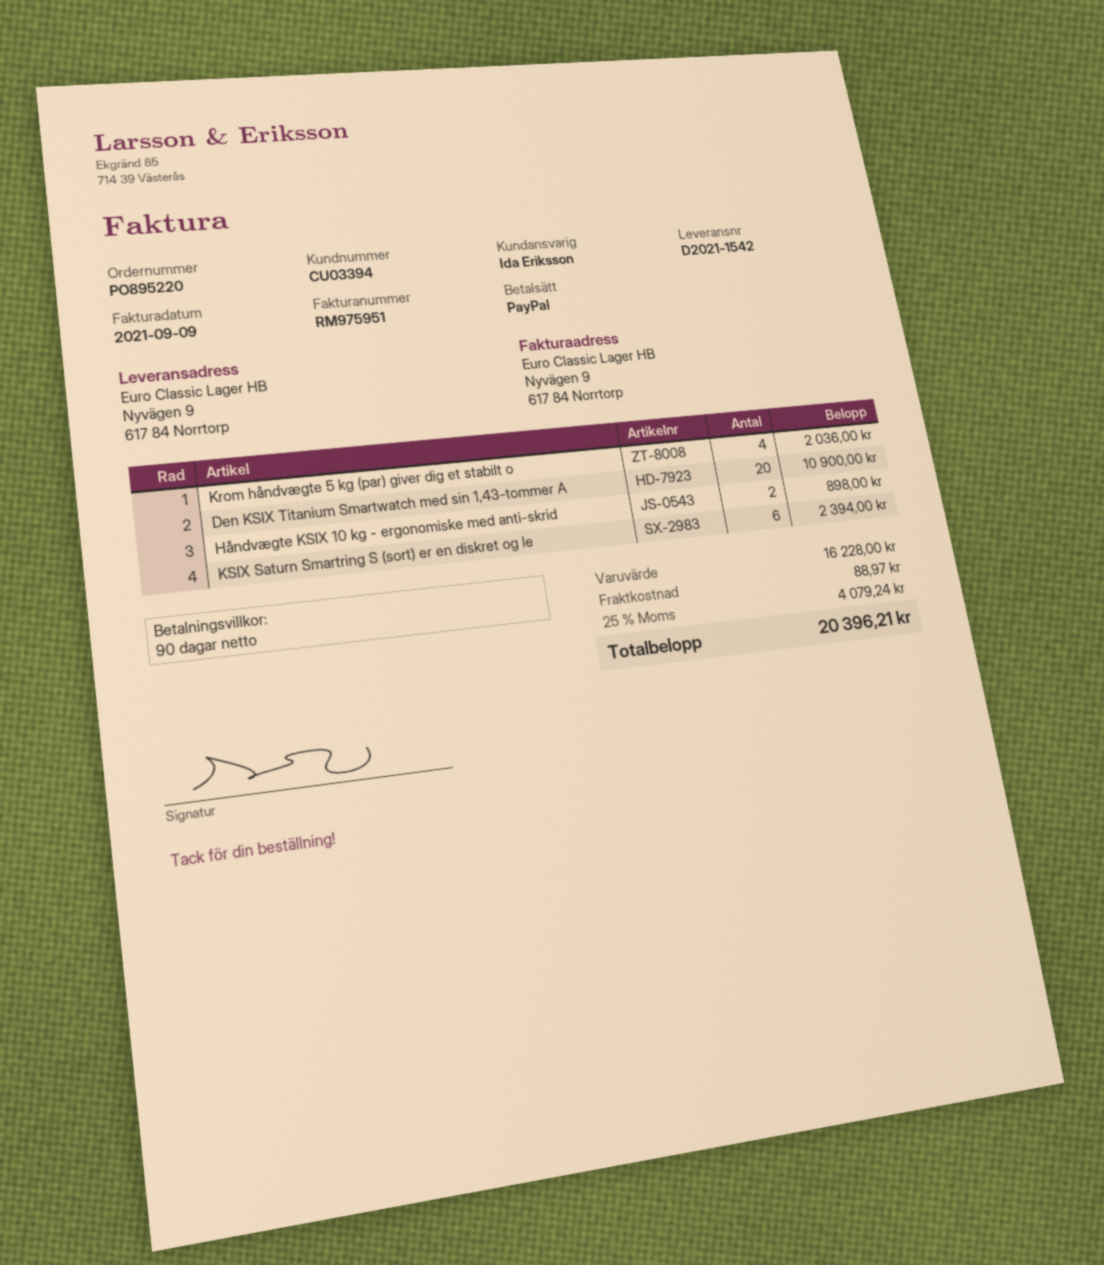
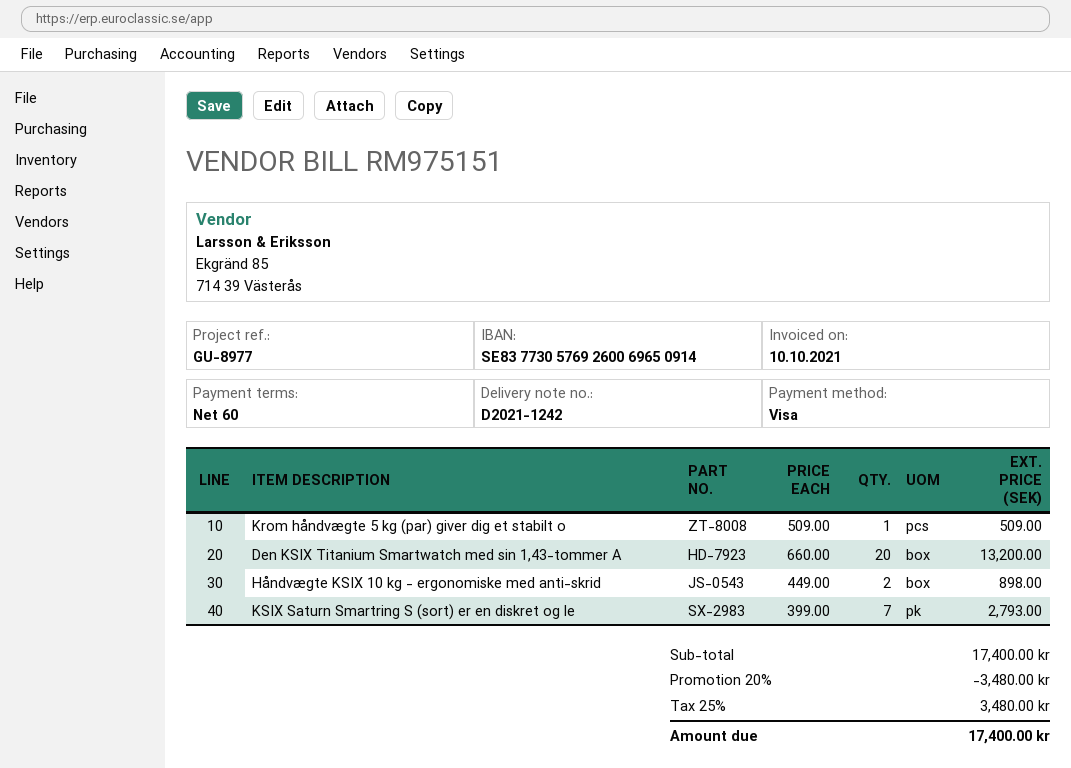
delivery note number: D2021-1542 -> D2021-1242
invoice number: RM975951 -> RM975151
invoice date: 2021-09-09 -> 2021-10-10
payment terms: 90 days -> 60 days
payment method: PayPal -> Visa
Krom håndvægte 5 kg (par) giver dig et stabilt o: 4 for 2036.00 -> 1 for 509.00
Den KSIX Titanium Smartwatch med sin 1,43-tommer A: 20 for 10900.00 -> 20 for 13200.00
KSIX Saturn Smartring S (sort) er en diskret og le: 6 for 2394.00 -> 7 for 2793.00
subtotal: 16228.00 -> 17400.00
discount: none -> 20% = 3480.00
shipping: 88.97 -> none
tax: 25% = 4079.24 -> 25% = 3480.00
total: 20396.21 -> 17400.00

